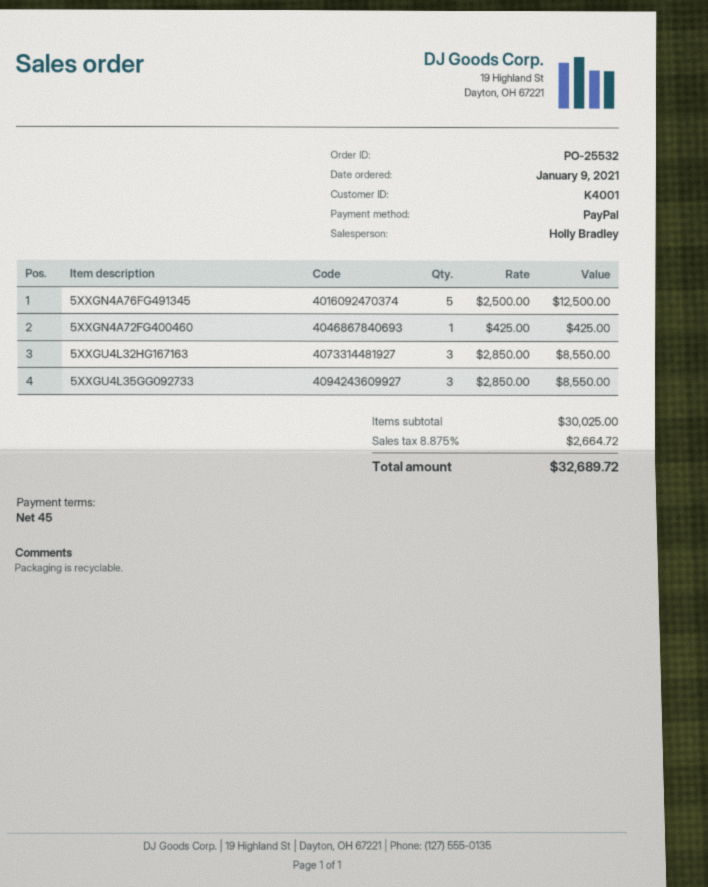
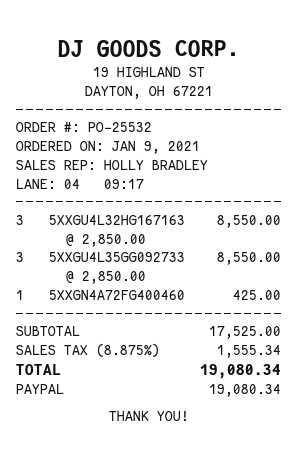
5XXGN4A76FG491345: 5 x 2500.00 = 12500.00 -> none
subtotal: 30025.00 -> 17525.00
tax: 8.875% = 2664.72 -> 8.875% = 1555.34
total: 32689.72 -> 19080.34

